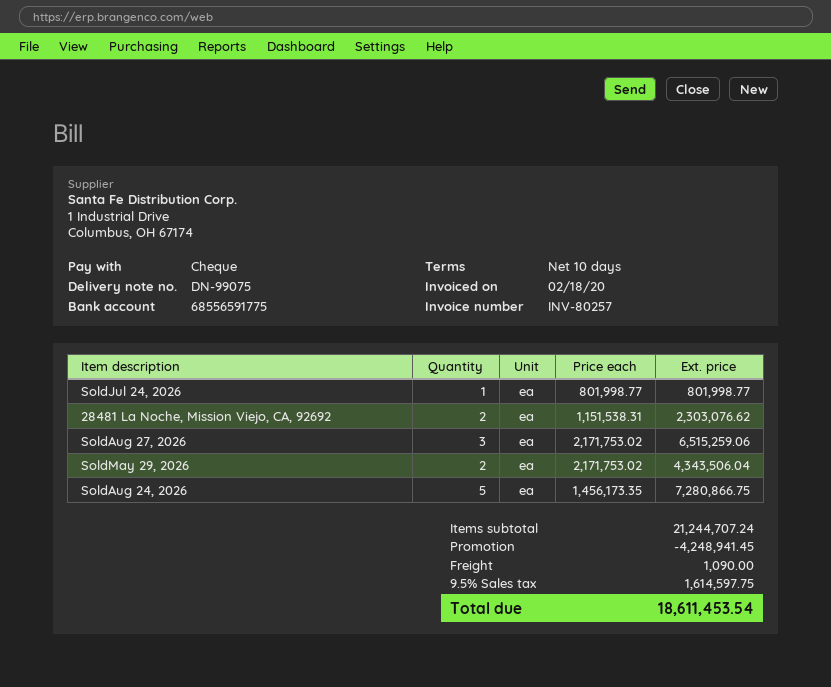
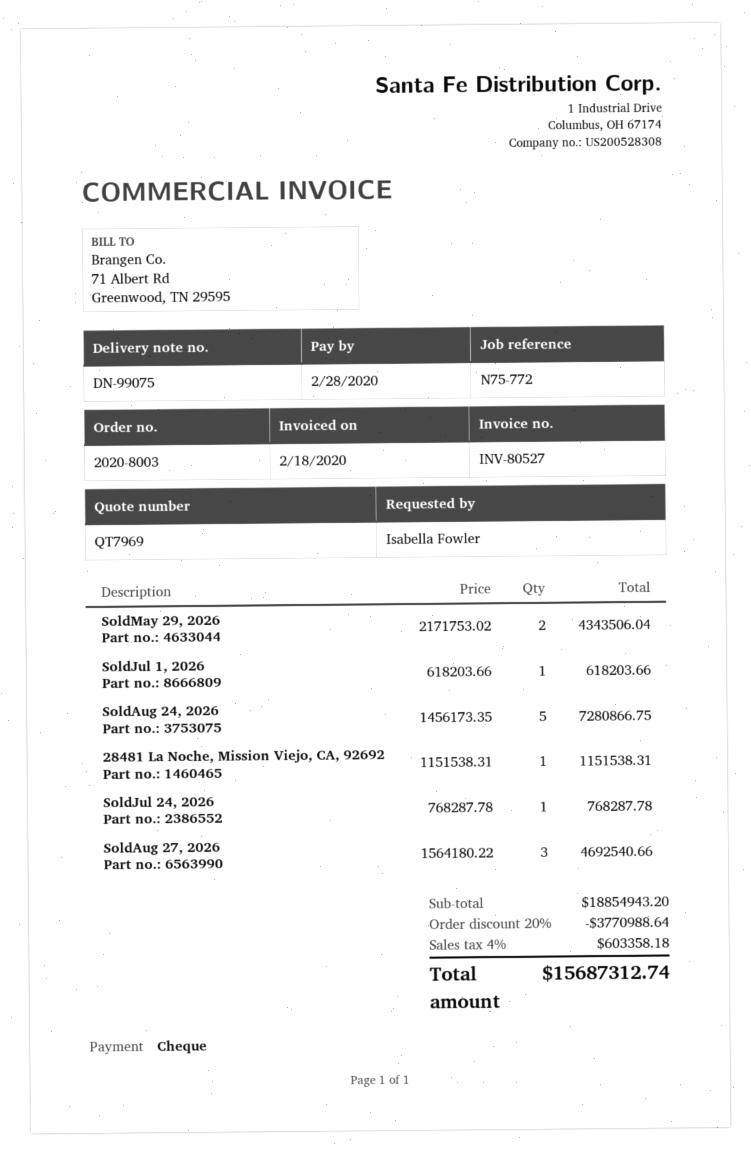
invoice number: INV-80257 -> INV-80527
SoldJul 24, 2026: 1 x 801998.77 = 801998.77 -> 1 x 768287.78 = 768287.78
28481 La Noche, Mission Viejo, CA, 92692: 2 x 1151538.31 = 2303076.62 -> 1 x 1151538.31 = 1151538.31
SoldAug 27, 2026: 3 x 2171753.02 = 6515259.06 -> 3 x 1564180.22 = 4692540.66
SoldJul 1, 2026: none -> 1 x 618203.66 = 618203.66
subtotal: 21244707.24 -> 18854943.20
discount: 4248941.45 -> 3770988.64
shipping: 1090.00 -> none
tax: 9.5% = 1614597.75 -> 4% = 603358.18
total: 18611453.54 -> 15687312.74

